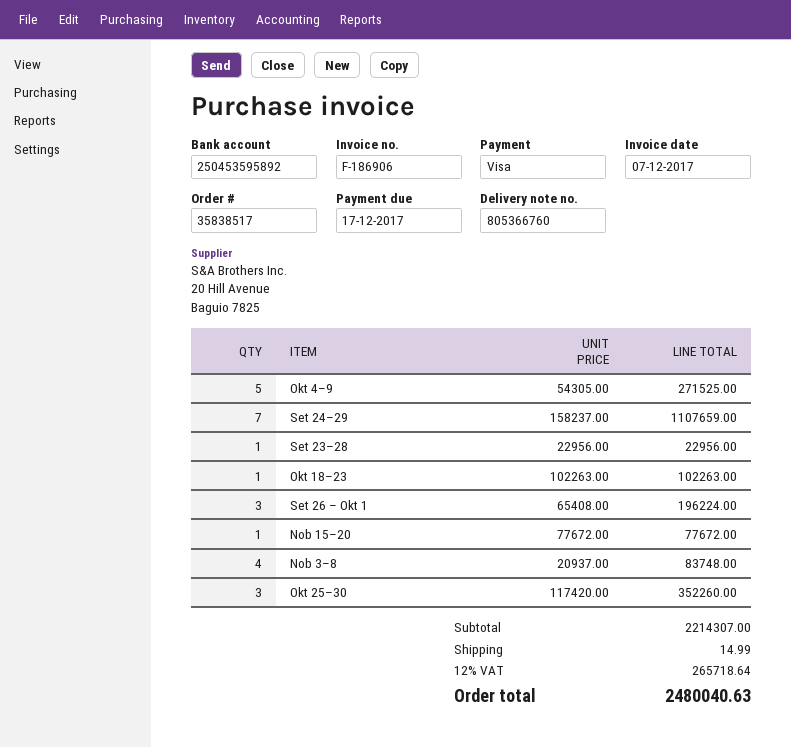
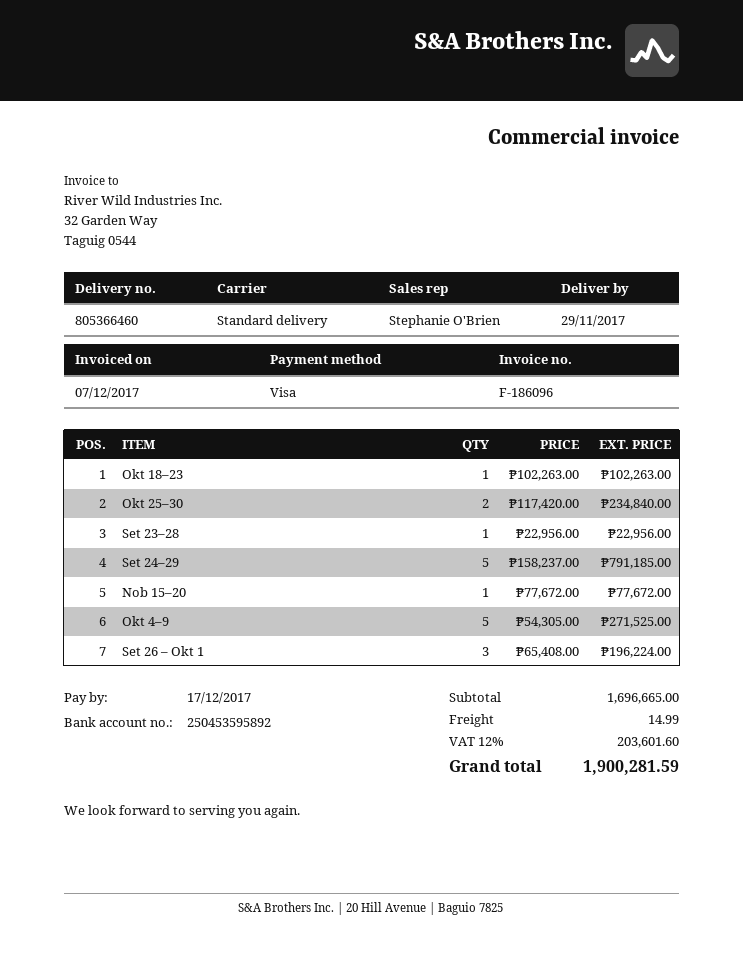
delivery note number: 805366760 -> 805366460
invoice number: F-186906 -> F-186096
Set 24–29: 7 x 158237.00 = 1107659.00 -> 5 x 158237.00 = 791185.00
Nob 3–8: 4 x 20937.00 = 83748.00 -> none
Okt 25–30: 3 x 117420.00 = 352260.00 -> 2 x 117420.00 = 234840.00
subtotal: 2214307.00 -> 1696665.00
tax: 12% = 265718.64 -> 12% = 203601.60
total: 2480040.63 -> 1900281.59

